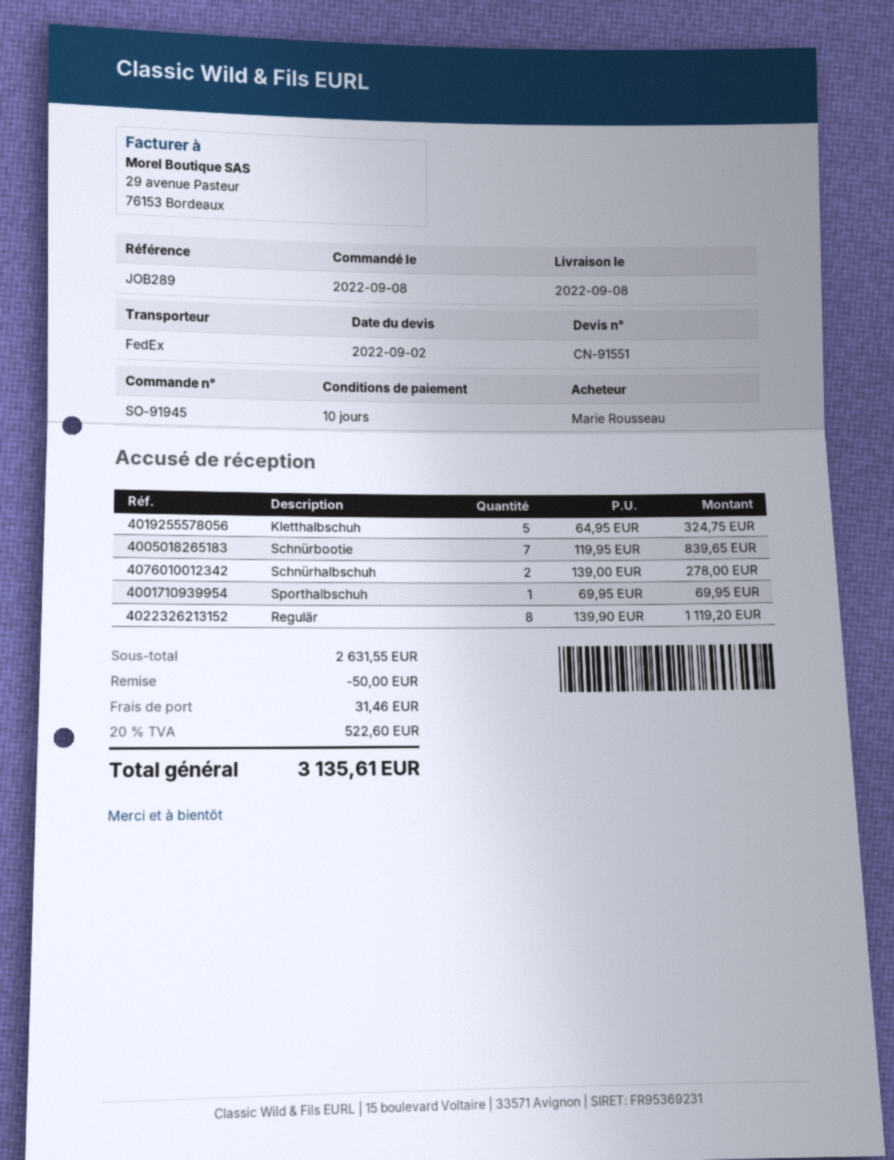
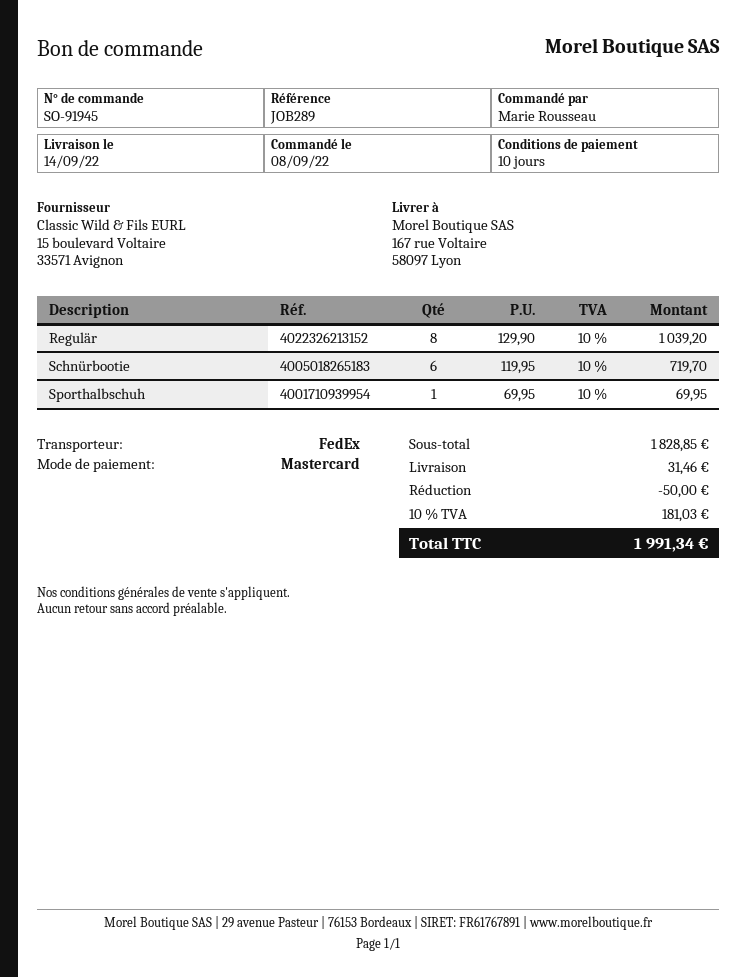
delivery date: 2022-09-08 -> 2022-09-14
Kletthalbschuh: 5 x 64.95 = 324.75 -> none
Schnürbootie: 7 x 119.95 = 839.65 -> 6 x 119.95 = 719.70
Schnürhalbschuh: 2 x 139.00 = 278.00 -> none
Regulär: 8 x 139.90 = 1119.20 -> 8 x 129.90 = 1039.20
subtotal: 2631.55 -> 1828.85
tax: 20% = 522.60 -> 10% = 181.03
total: 3135.61 -> 1991.34

